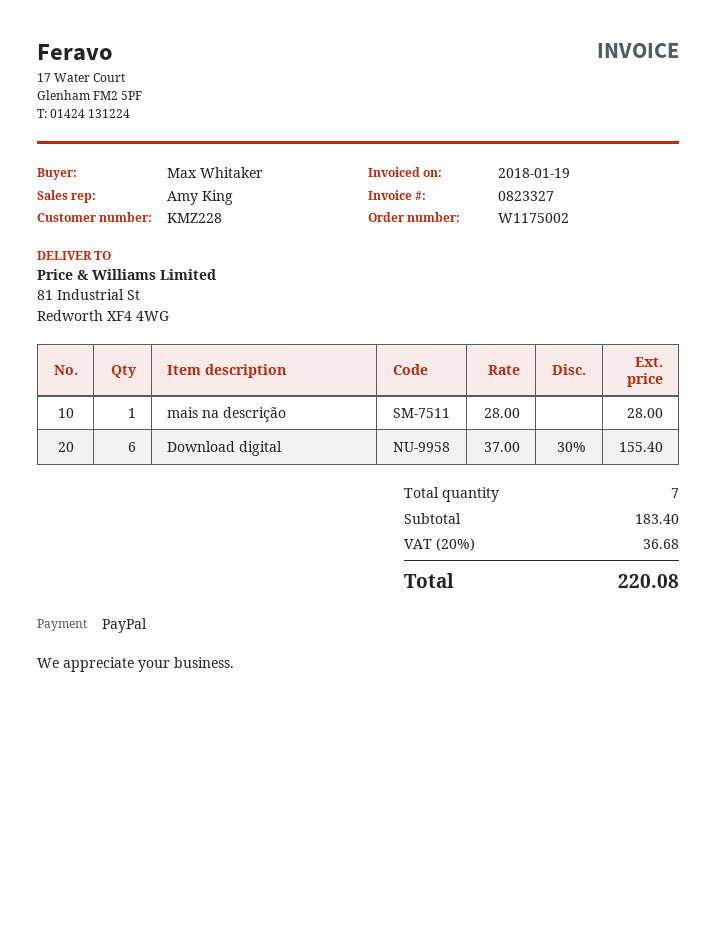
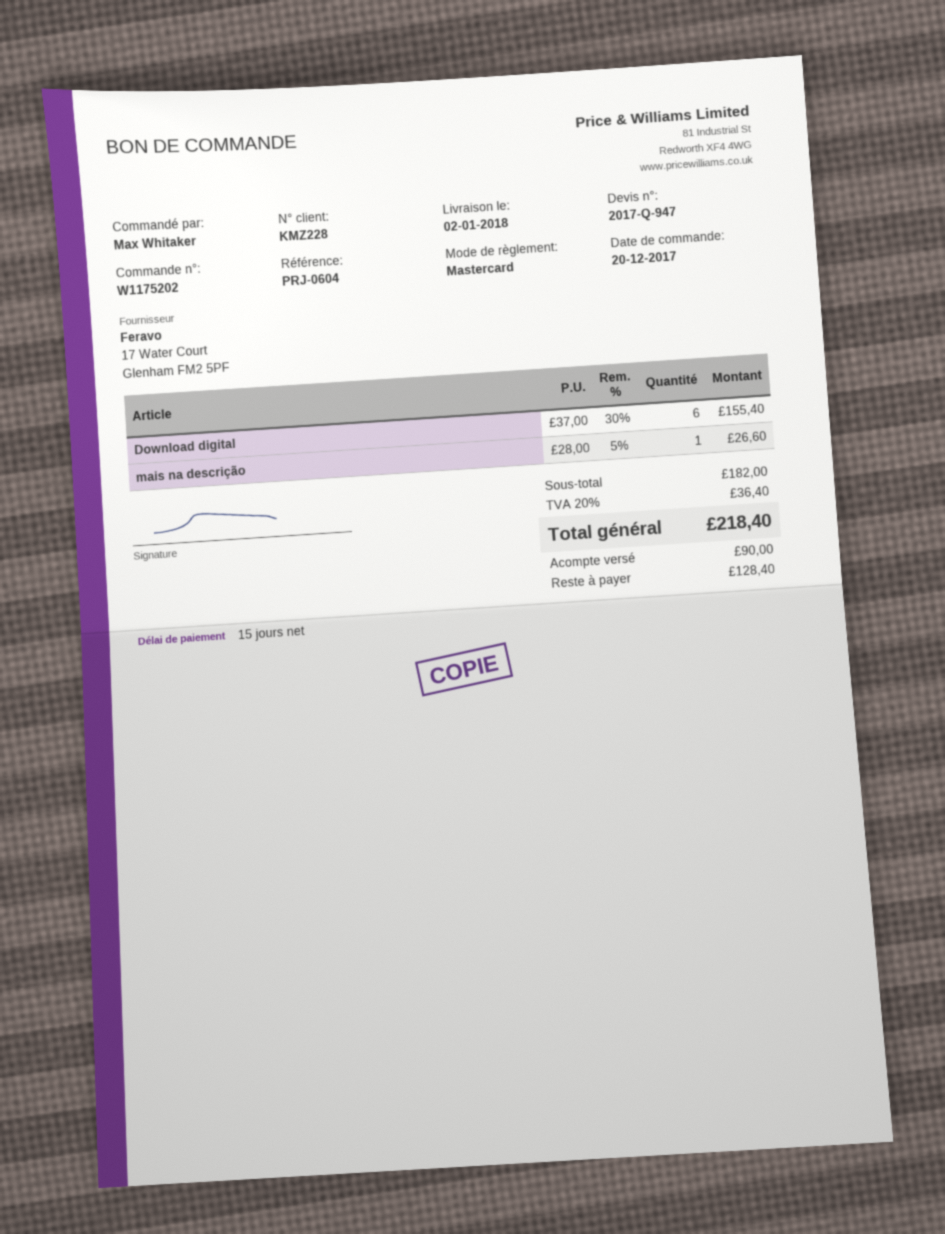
order number: W1175002 -> W1175202
payment method: PayPal -> Mastercard
mais na descrição: 1 x 28.00 = 28.00 -> 1 x 28.00 - 5% = 26.60
subtotal: 183.40 -> 182.00
tax: 20% = 36.68 -> 20% = 36.40
total: 220.08 -> 218.40

